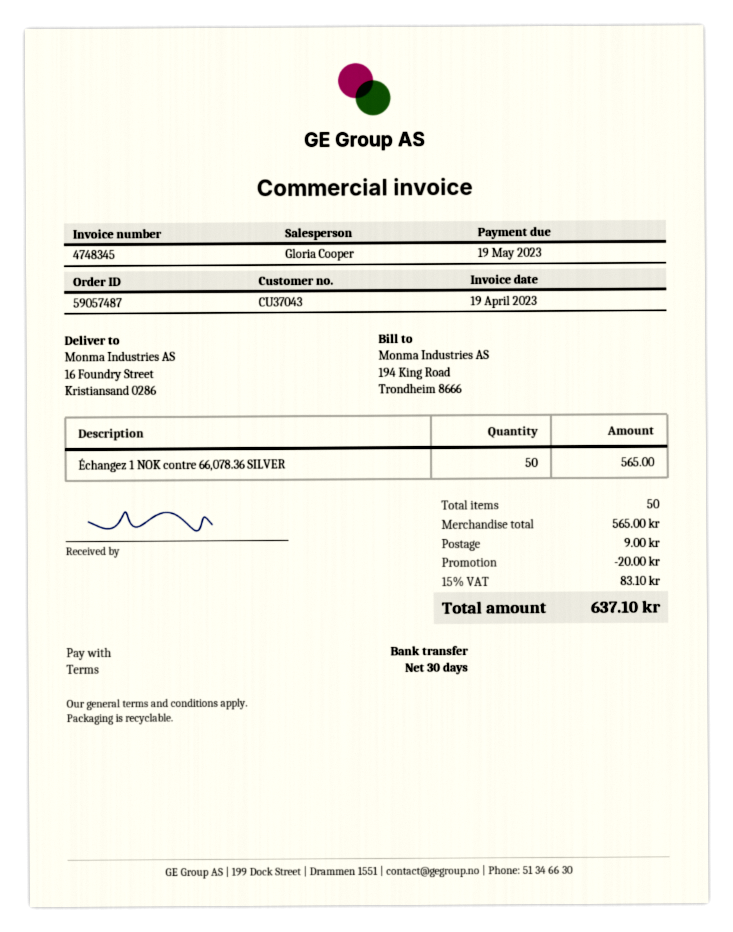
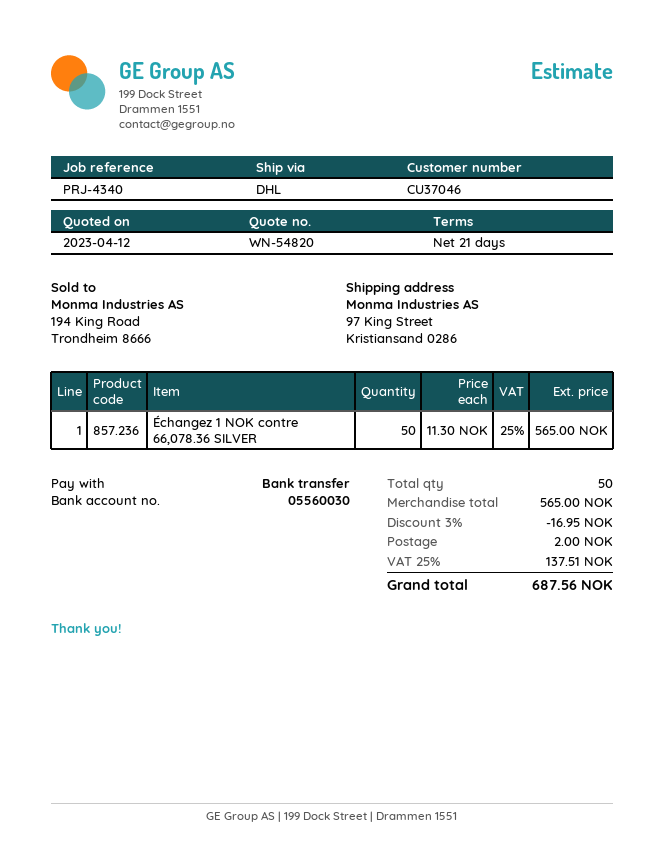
payment terms: 30 days -> 21 days
customer number: CU37043 -> CU37046
ship to: 16 Foundry Street, Kristiansand 0286 -> 97 King Street, Kristiansand 0286
discount: 20.00 -> 16.95
shipping: 9.00 -> 2.00
tax: 15% = 83.10 -> 25% = 137.51
total: 637.10 -> 687.56

